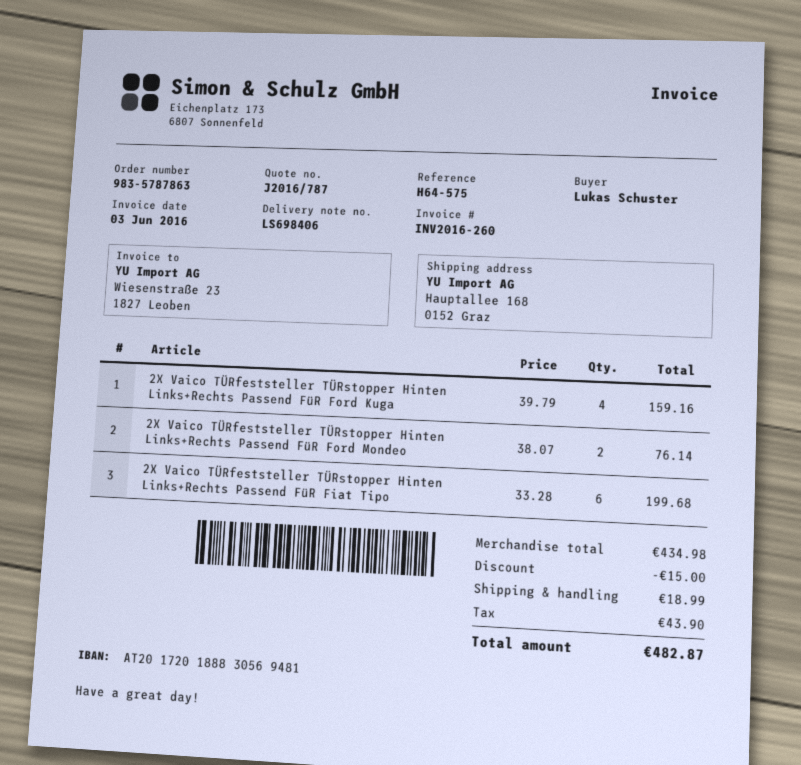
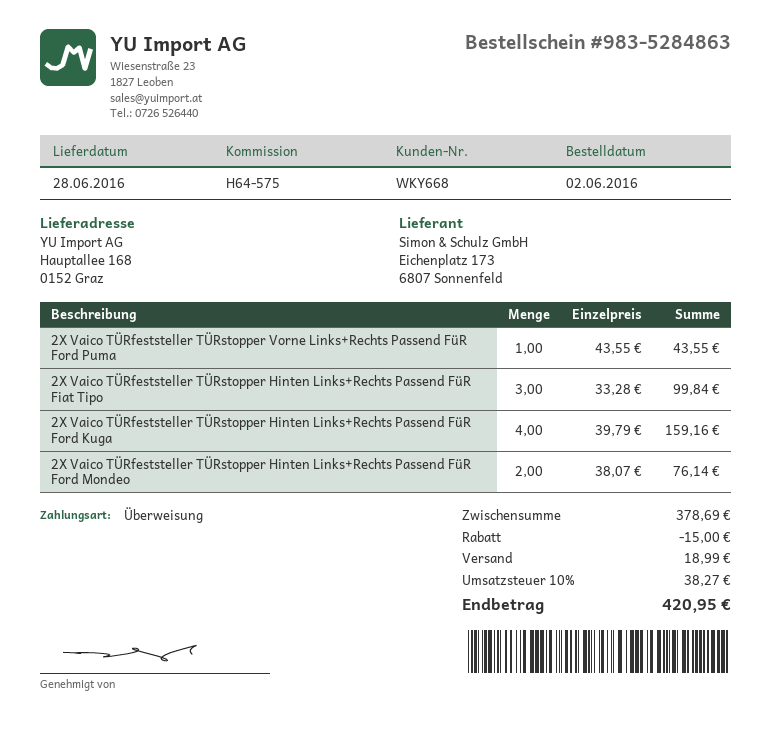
order number: 983-5787863 -> 983-5284863
2X Vaico TÜRfeststeller TÜRstopper Hinten Links+Rechts Passend FüR Fiat Tipo: 6 x 33.28 = 199.68 -> 3 x 33.28 = 99.84
2X Vaico TÜRfeststeller TÜRstopper Vorne Links+Rechts Passend FüR Ford Puma: none -> 1 x 43.55 = 43.55
subtotal: 434.98 -> 378.69
tax: 43.90 -> 38.27
total: 482.87 -> 420.95

